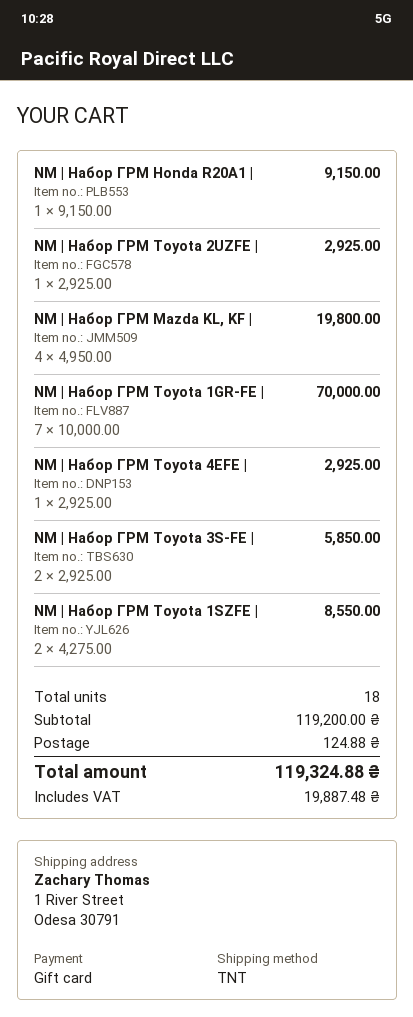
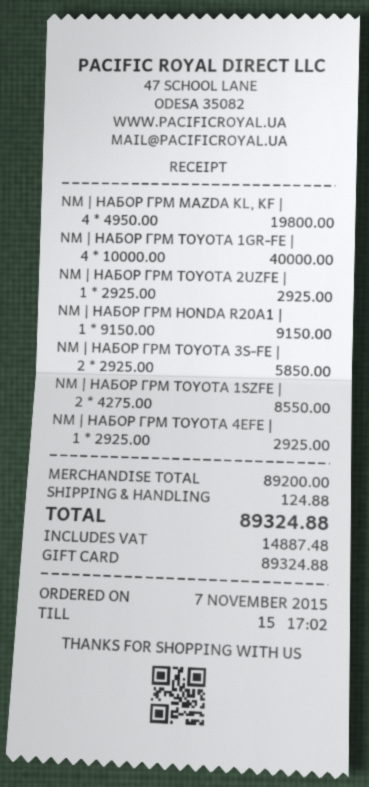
NM | Набор ГРМ Toyota 1GR-FE |: 7 x 10000.00 = 70000.00 -> 4 x 10000.00 = 40000.00
subtotal: 119200.00 -> 89200.00
tax: 19887.48 -> 14887.48
total: 119324.88 -> 89324.88

